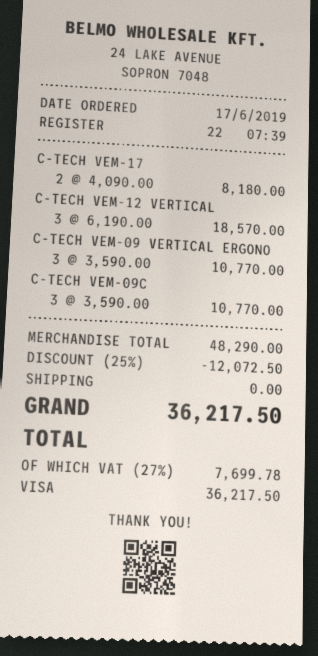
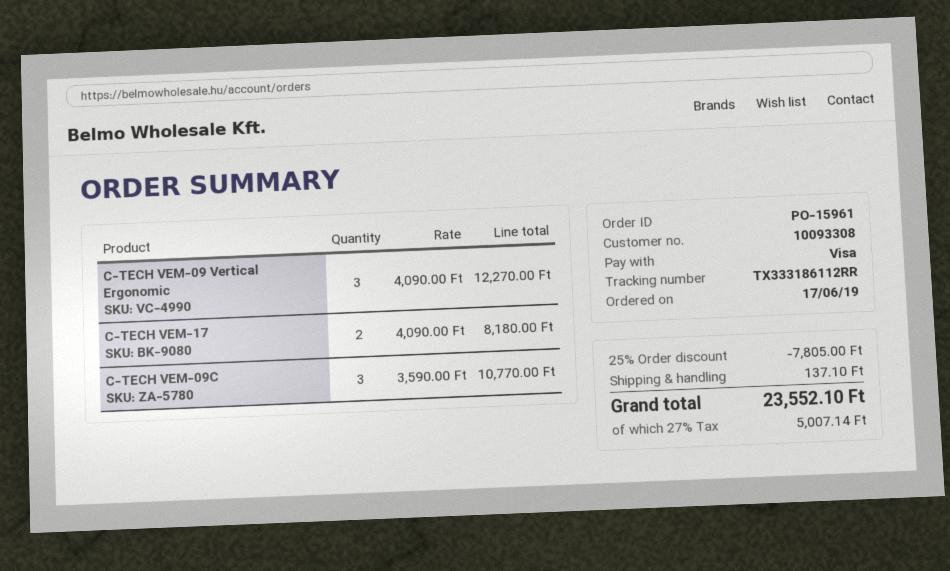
C-TECH VEM-12 VERTICAL: 3 x 6190.00 = 18570.00 -> none
C-TECH VEM-09 VERTICAL ERGONO: 3 x 3590.00 = 10770.00 -> 3 x 4090.00 = 12270.00
discount: 25% = 12072.50 -> 25% = 7805.00
shipping: 0.00 -> 137.10
tax: 27% = 7699.78 -> 27% = 5007.14
total: 36217.50 -> 23552.10

